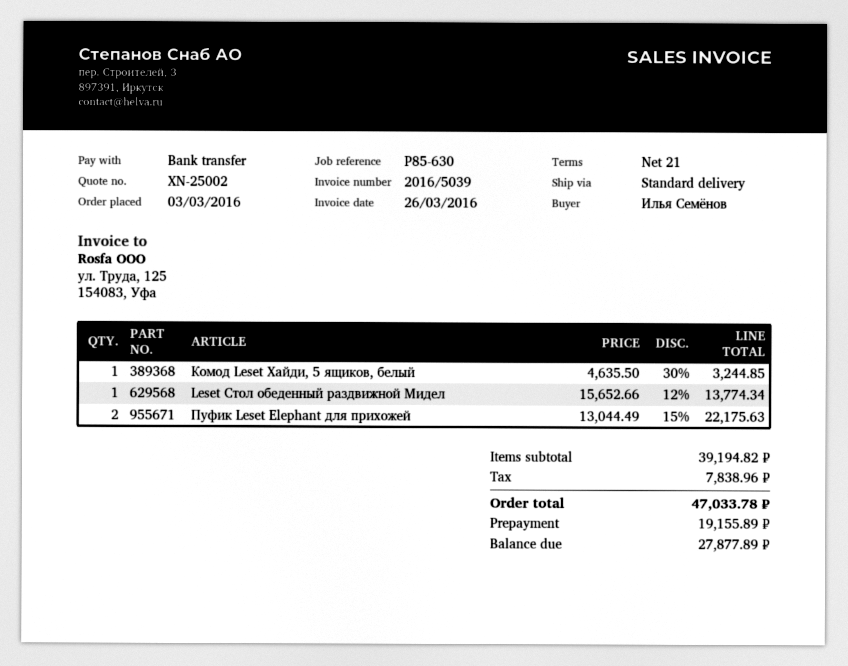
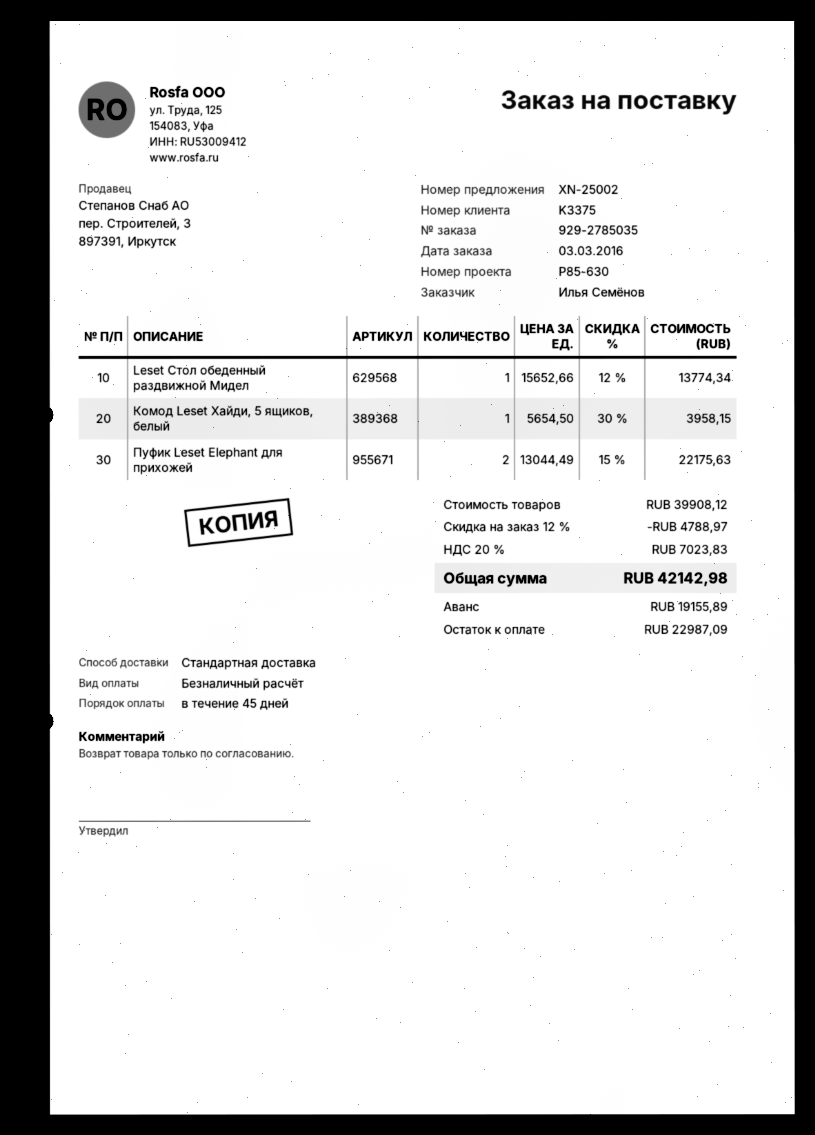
payment terms: 21 days -> 45 days
Комод Leset Хайди, 5 ящиков, белый: 1 x 4635.50 - 30% = 3244.85 -> 1 x 5654.50 - 30% = 3958.15
subtotal: 39194.82 -> 39908.12
discount: none -> 12% = 4788.97
tax: 7838.96 -> 7023.83
total: 47033.78 -> 42142.98
balance: 27877.89 -> 22987.09

